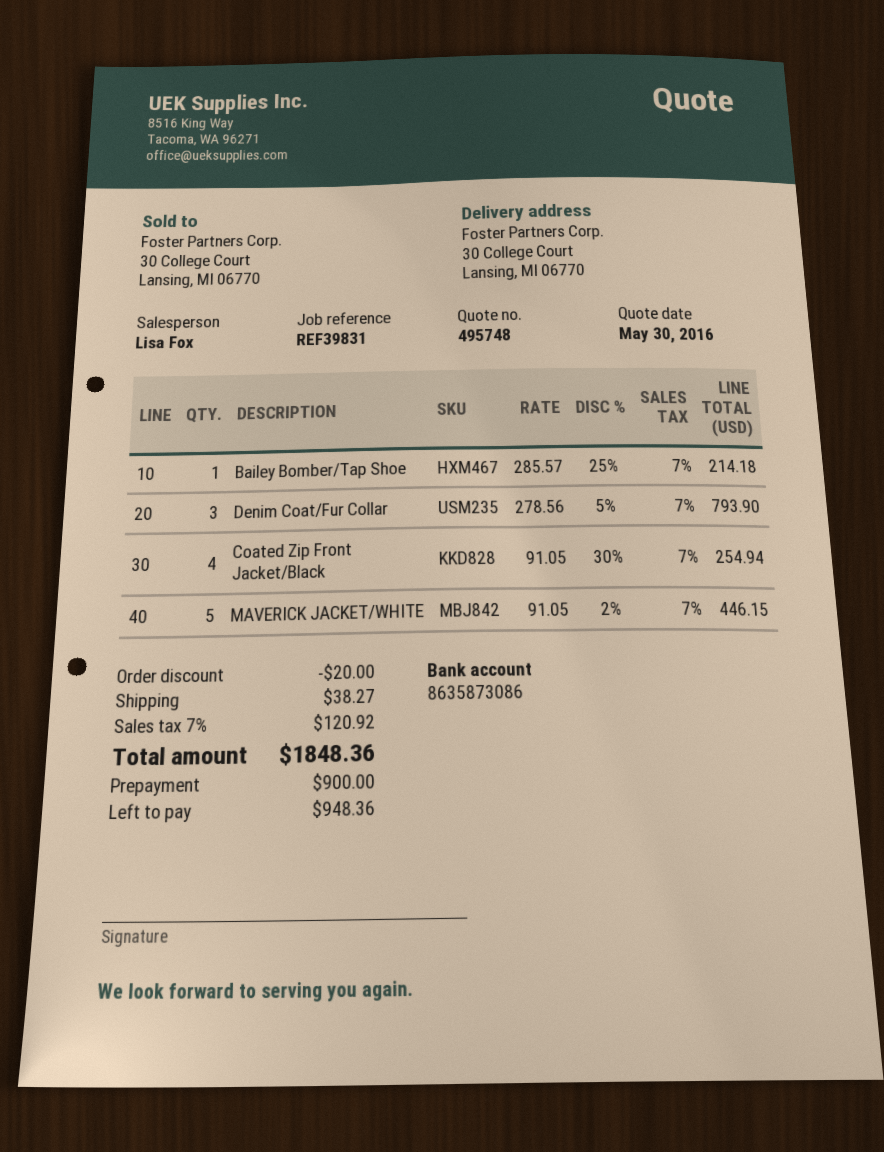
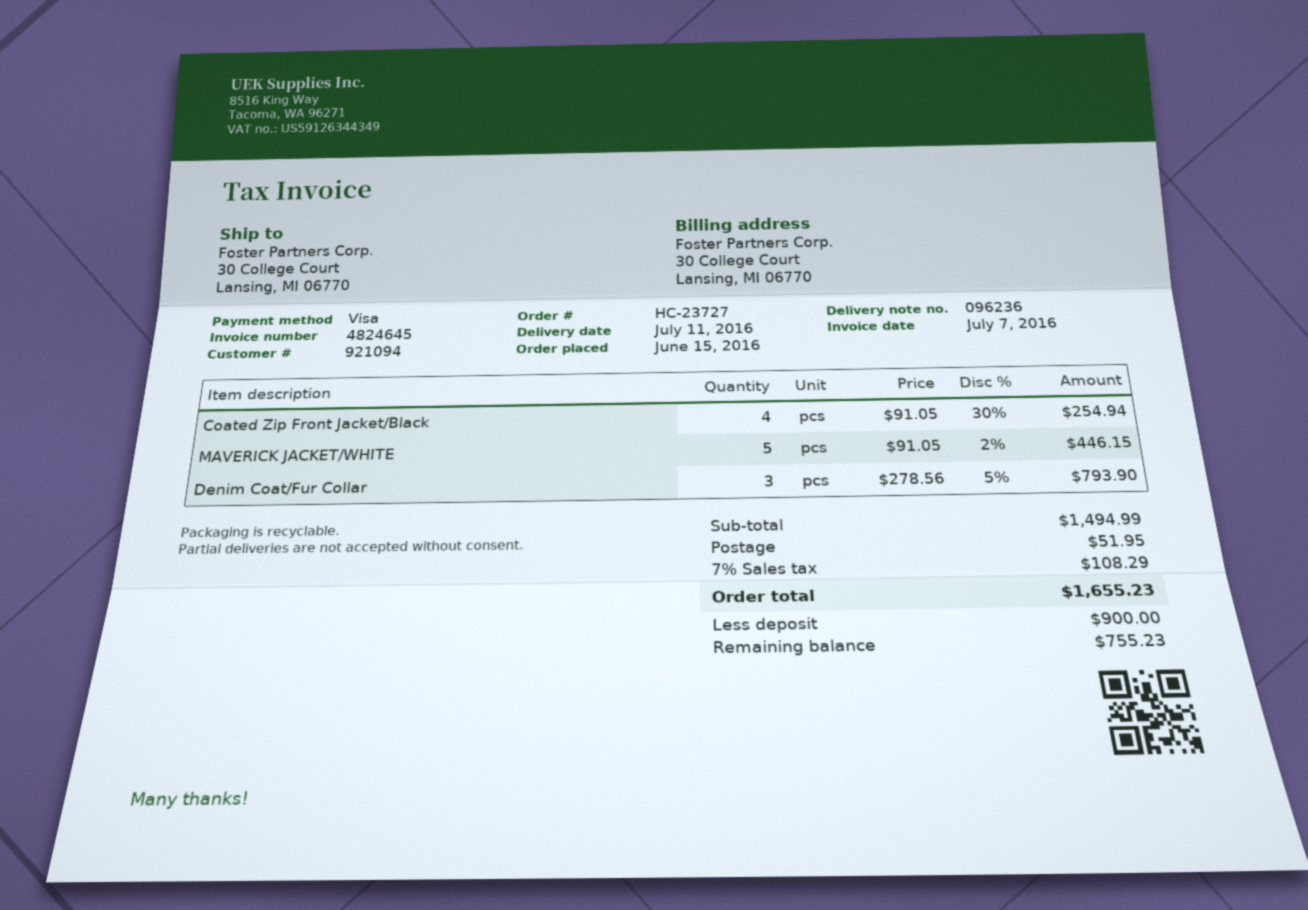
Bailey Bomber/Tap Shoe: 1 x 285.57 - 25% = 214.18 -> none
discount: 20.00 -> none
shipping: 38.27 -> 51.95
tax: 7% = 120.92 -> 7% = 108.29
total: 1848.36 -> 1655.23
balance: 948.36 -> 755.23

